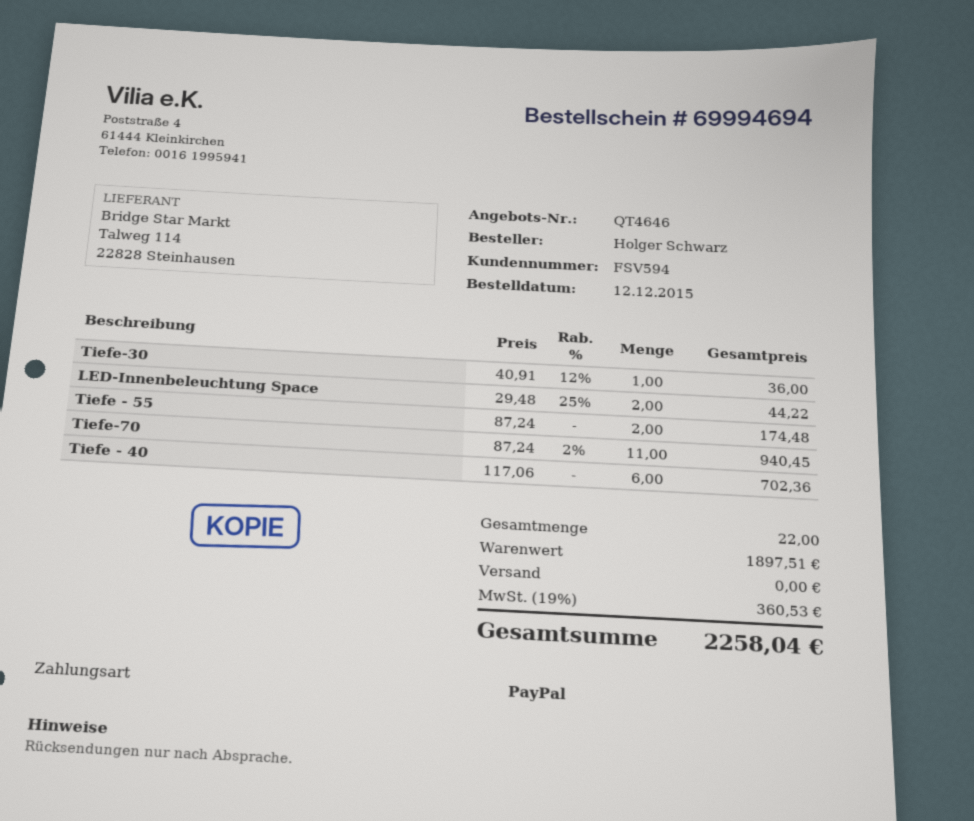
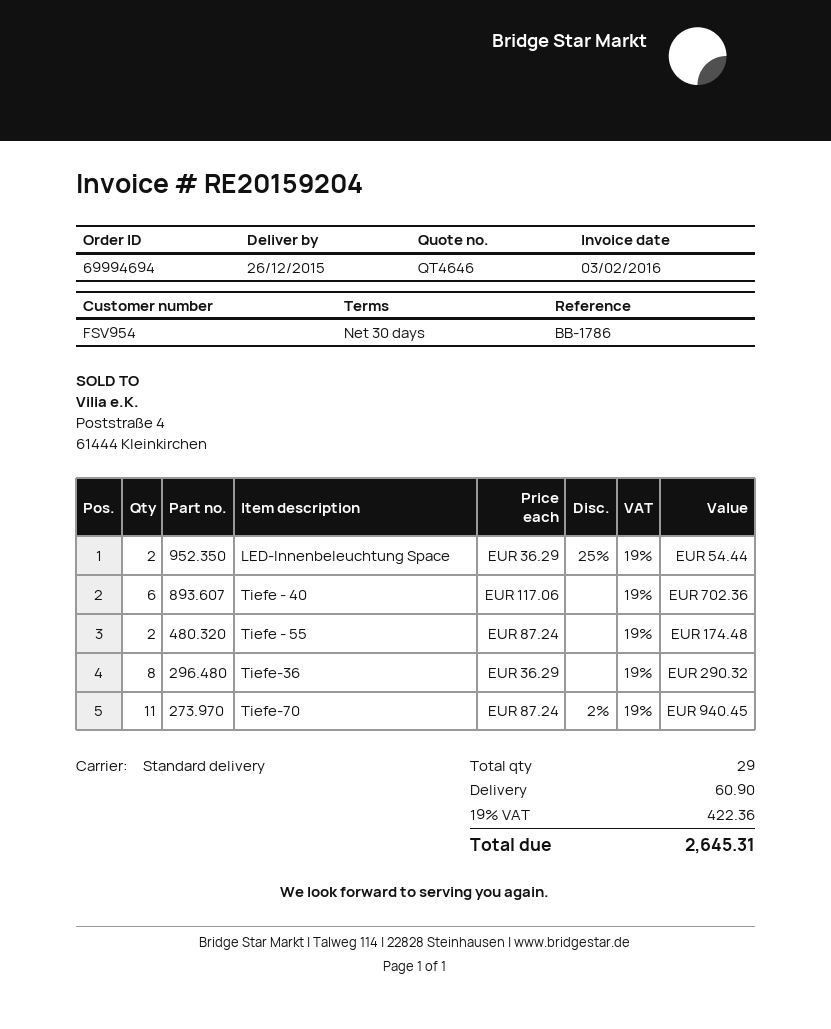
customer number: FSV594 -> FSV954
Tiefe-30: 1 x 40.91 - 12% = 36.00 -> none
LED-Innenbeleuchtung Space: 2 x 29.48 - 25% = 44.22 -> 2 x 36.29 - 25% = 54.44
Tiefe-36: none -> 8 x 36.29 = 290.32
total quantity: 22 -> 29
shipping: 0.00 -> 60.90
tax: 19% = 360.53 -> 19% = 422.36
total: 2258.04 -> 2645.31

